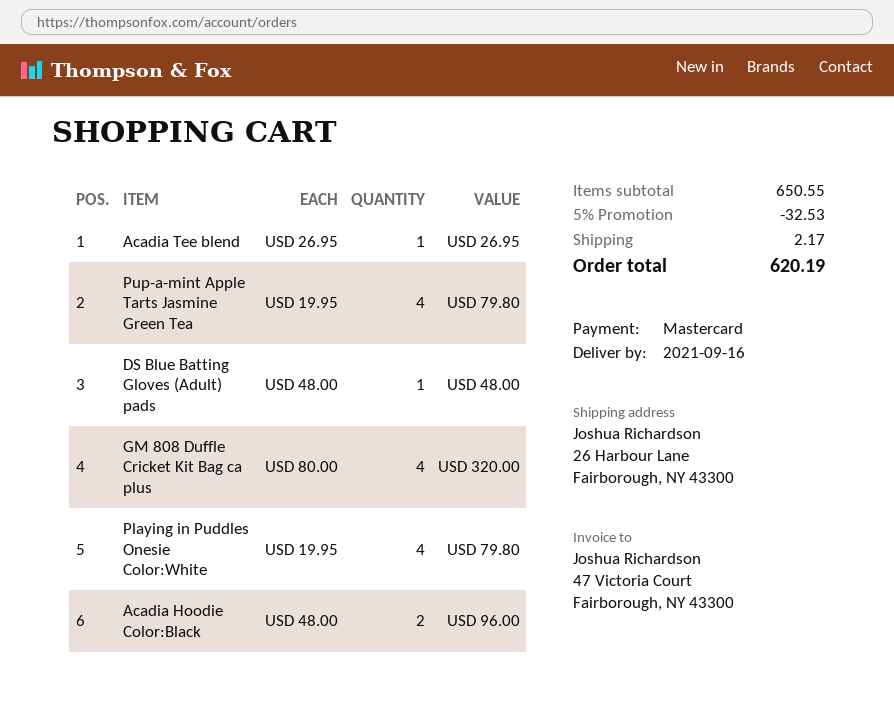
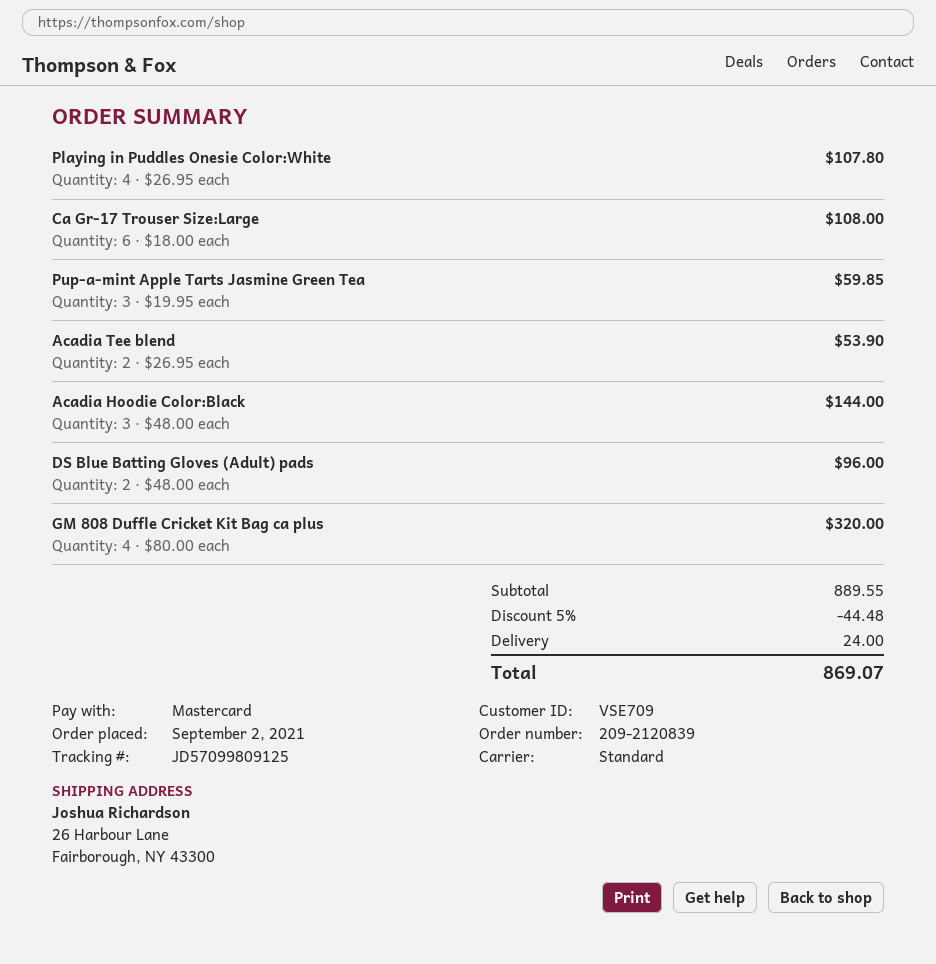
Acadia Tee blend: 1 x 26.95 = 26.95 -> 2 x 26.95 = 53.90
Pup-a-mint Apple Tarts Jasmine Green Tea: 4 x 19.95 = 79.80 -> 3 x 19.95 = 59.85
DS Blue Batting Gloves (Adult) pads: 1 x 48.00 = 48.00 -> 2 x 48.00 = 96.00
Playing in Puddles Onesie Color:White: 4 x 19.95 = 79.80 -> 4 x 26.95 = 107.80
Acadia Hoodie Color:Black: 2 x 48.00 = 96.00 -> 3 x 48.00 = 144.00
Ca Gr-17 Trouser Size:Large: none -> 6 x 18.00 = 108.00
subtotal: 650.55 -> 889.55
discount: 5% = 32.53 -> 5% = 44.48
shipping: 2.17 -> 24.00
total: 620.19 -> 869.07

